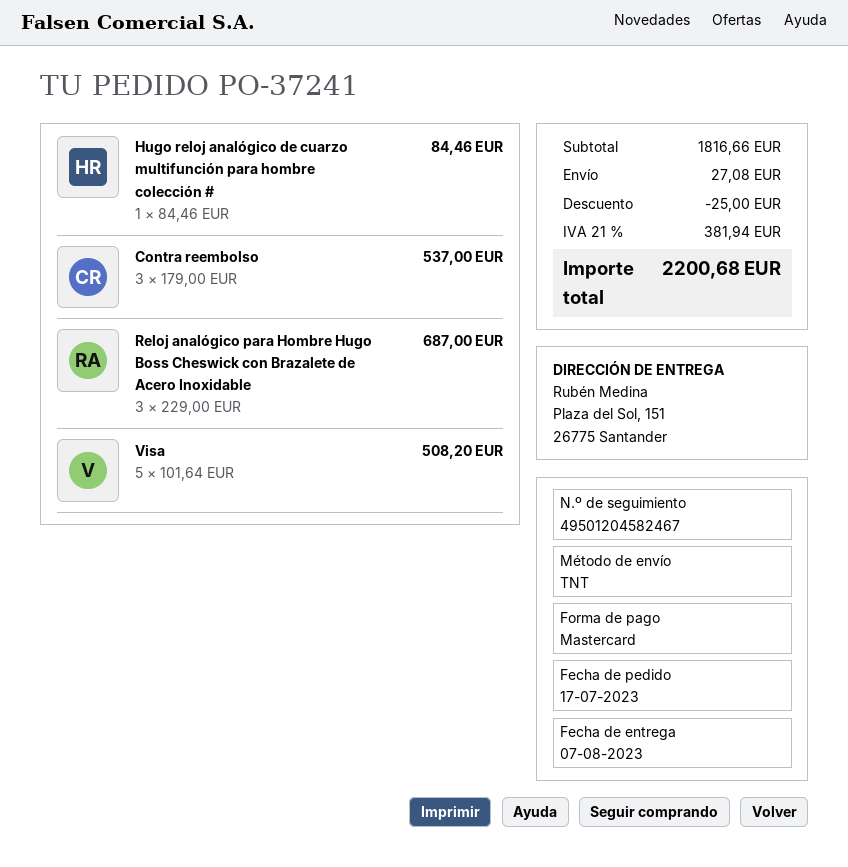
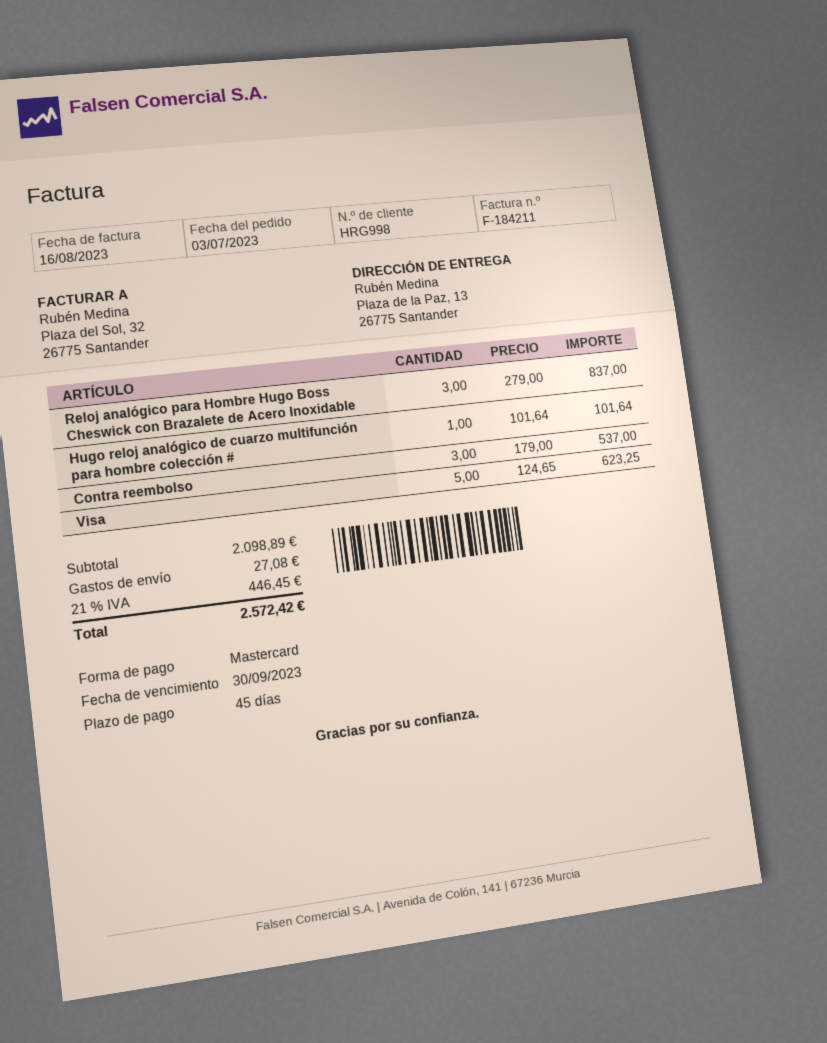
order date: 2023-07-17 -> 2023-07-03
ship to: Plaza del Sol, 151, 26775 Santander -> Plaza de la Paz, 13, 26775 Santander
Hugo reloj analógico de cuarzo multifunción para hombre colección #: 1 x 84.46 = 84.46 -> 1 x 101.64 = 101.64
Reloj analógico para Hombre Hugo Boss Cheswick con Brazalete de Acero Inoxidable: 3 x 229.00 = 687.00 -> 3 x 279.00 = 837.00
Visa: 5 x 101.64 = 508.20 -> 5 x 124.65 = 623.25
subtotal: 1816.66 -> 2098.89
discount: 25.00 -> none
tax: 21% = 381.94 -> 21% = 446.45
total: 2200.68 -> 2572.42

